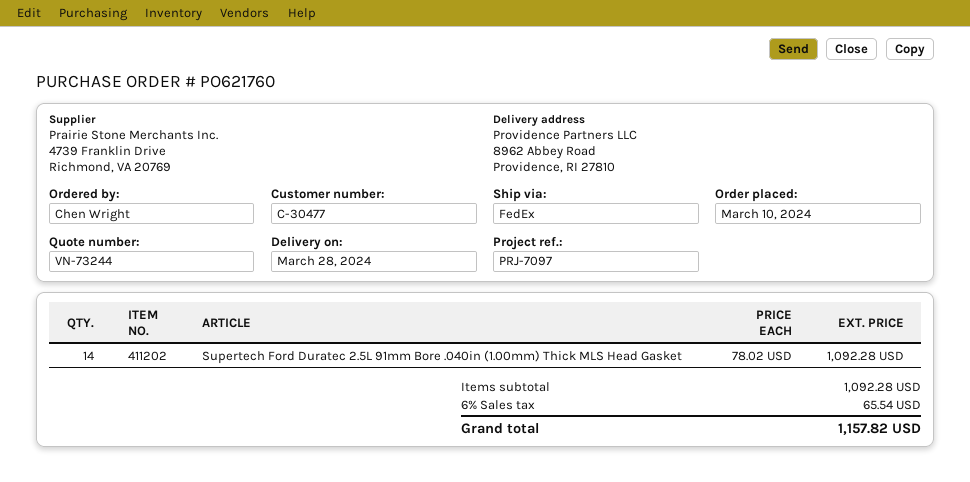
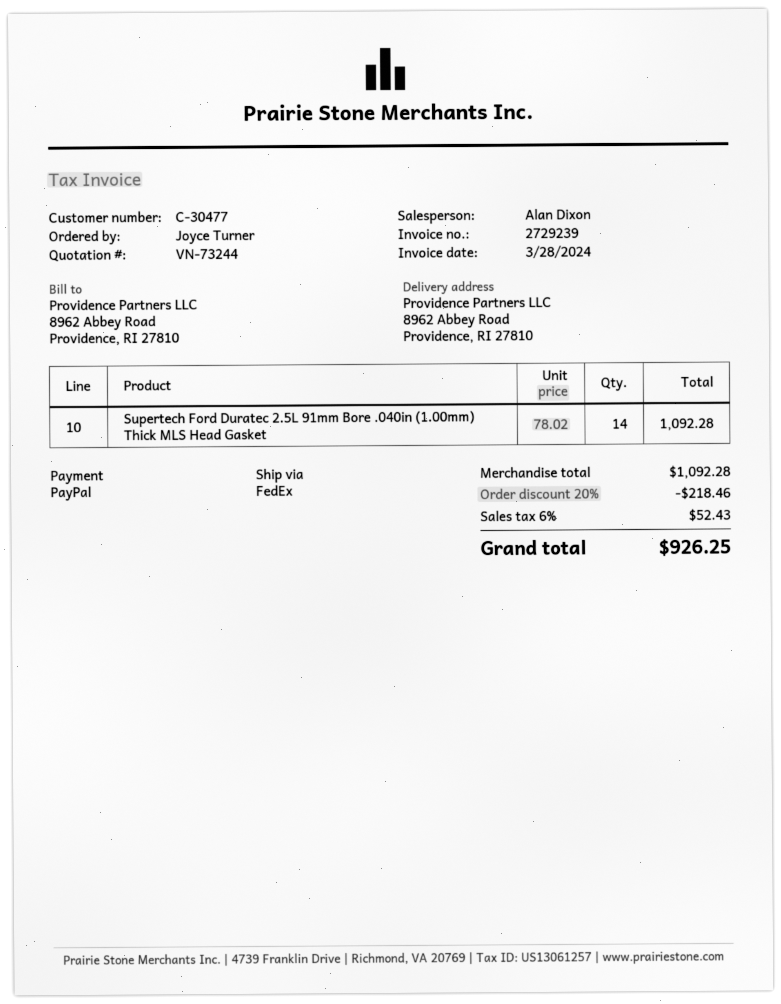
ordered by: Chen Wright -> Joyce Turner
discount: none -> 20% = 218.46
tax: 6% = 65.54 -> 6% = 52.43
total: 1157.82 -> 926.25

